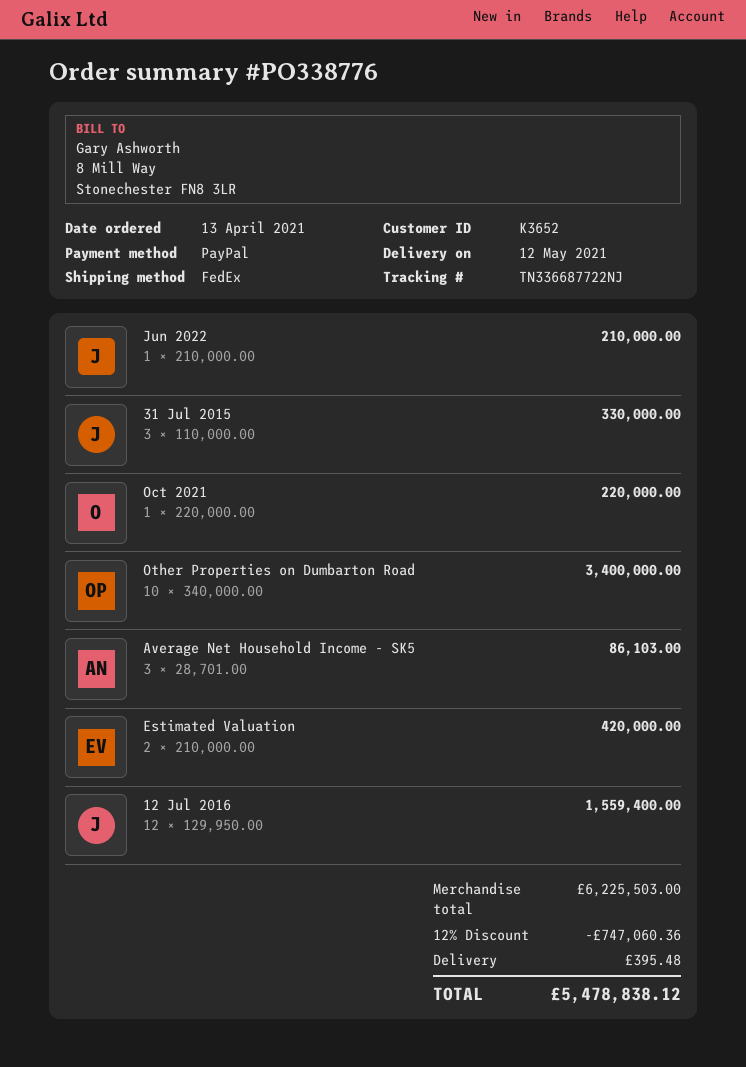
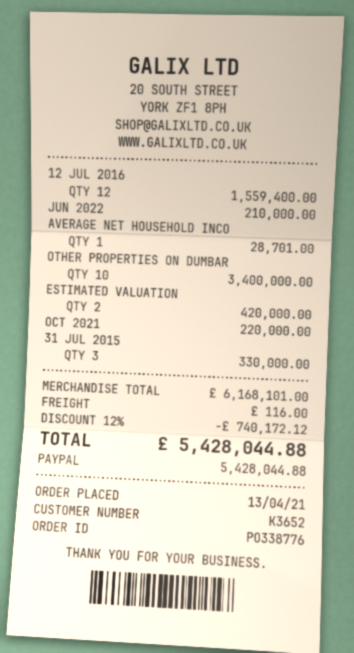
Average Net Household Income - SK5: 3 for 86103.00 -> 1 for 28701.00
subtotal: 6225503.00 -> 6168101.00
discount: 12% = 747060.36 -> 12% = 740172.12
shipping: 395.48 -> 116.00
total: 5478838.12 -> 5428044.88

